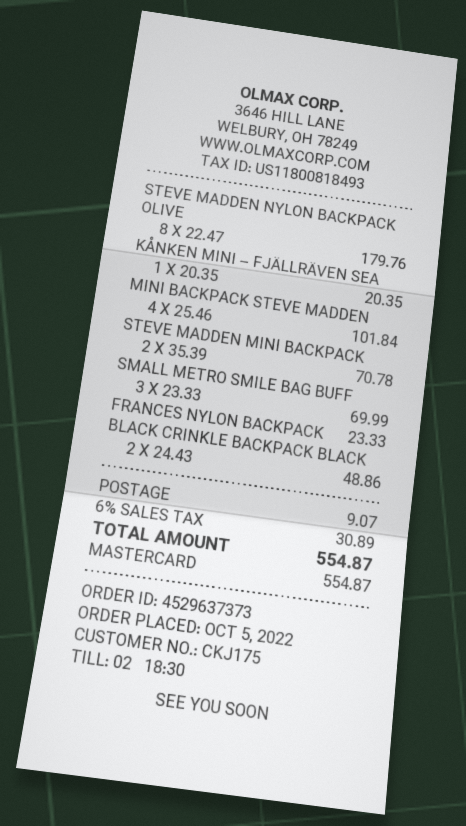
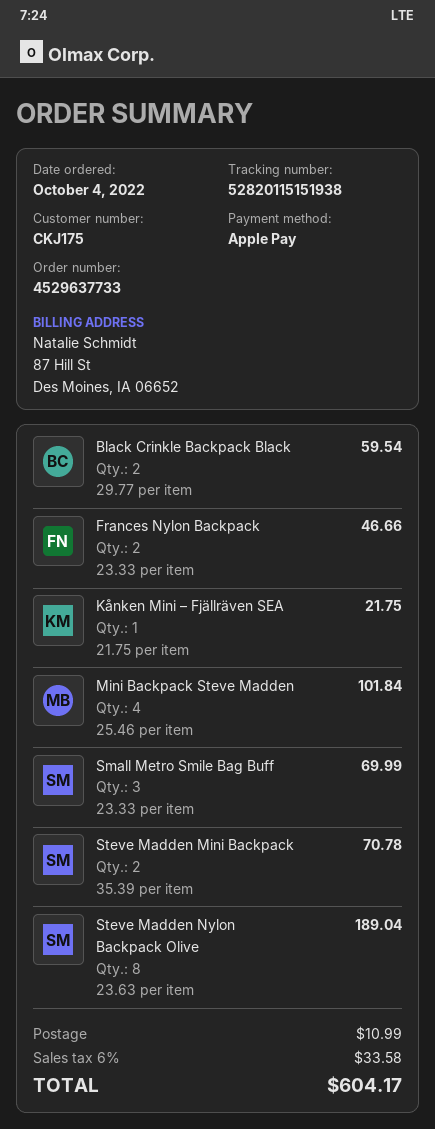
order number: 4529637373 -> 4529637733
order date: 2022-10-05 -> 2022-10-04
payment method: Mastercard -> Apple Pay
STEVE MADDEN NYLON BACKPACK OLIVE: 8 x 22.47 = 179.76 -> 8 x 23.63 = 189.04
KÅNKEN MINI – FJÄLLRÄVEN SEA: 1 x 20.35 = 20.35 -> 1 x 21.75 = 21.75
FRANCES NYLON BACKPACK: 1 x 23.33 = 23.33 -> 2 x 23.33 = 46.66
BLACK CRINKLE BACKPACK BLACK: 2 x 24.43 = 48.86 -> 2 x 29.77 = 59.54
shipping: 9.07 -> 10.99
tax: 6% = 30.89 -> 6% = 33.58
total: 554.87 -> 604.17

